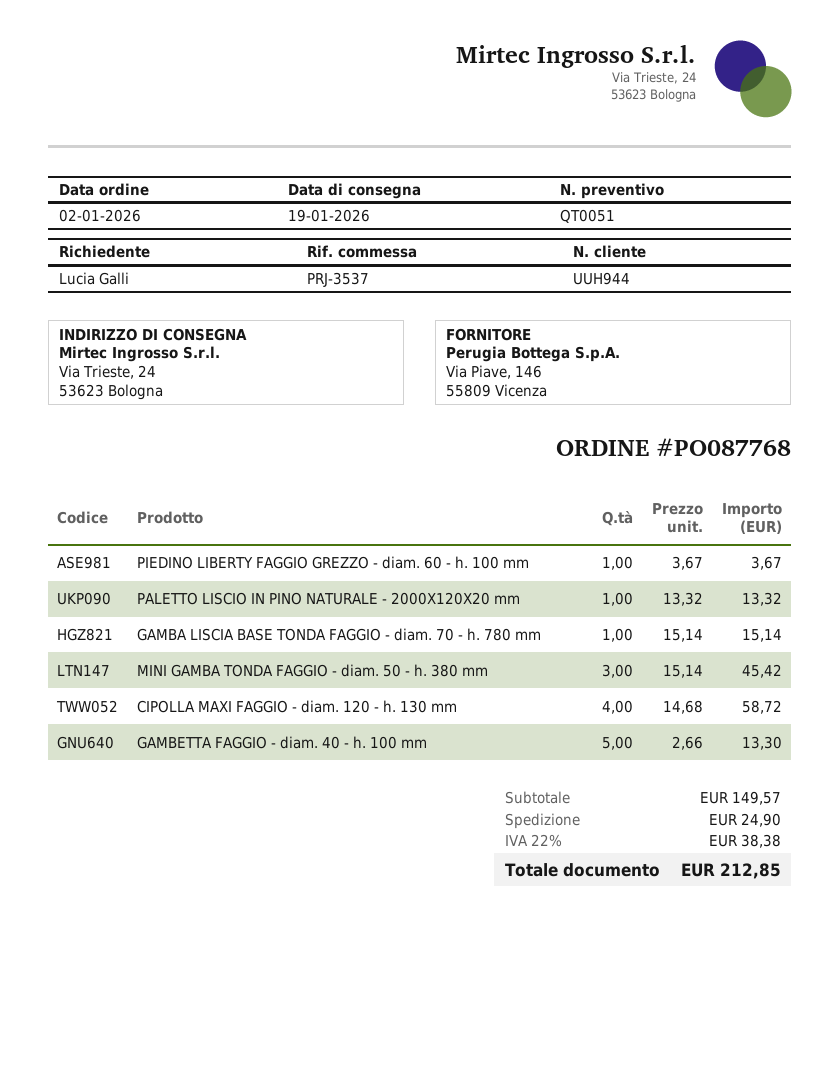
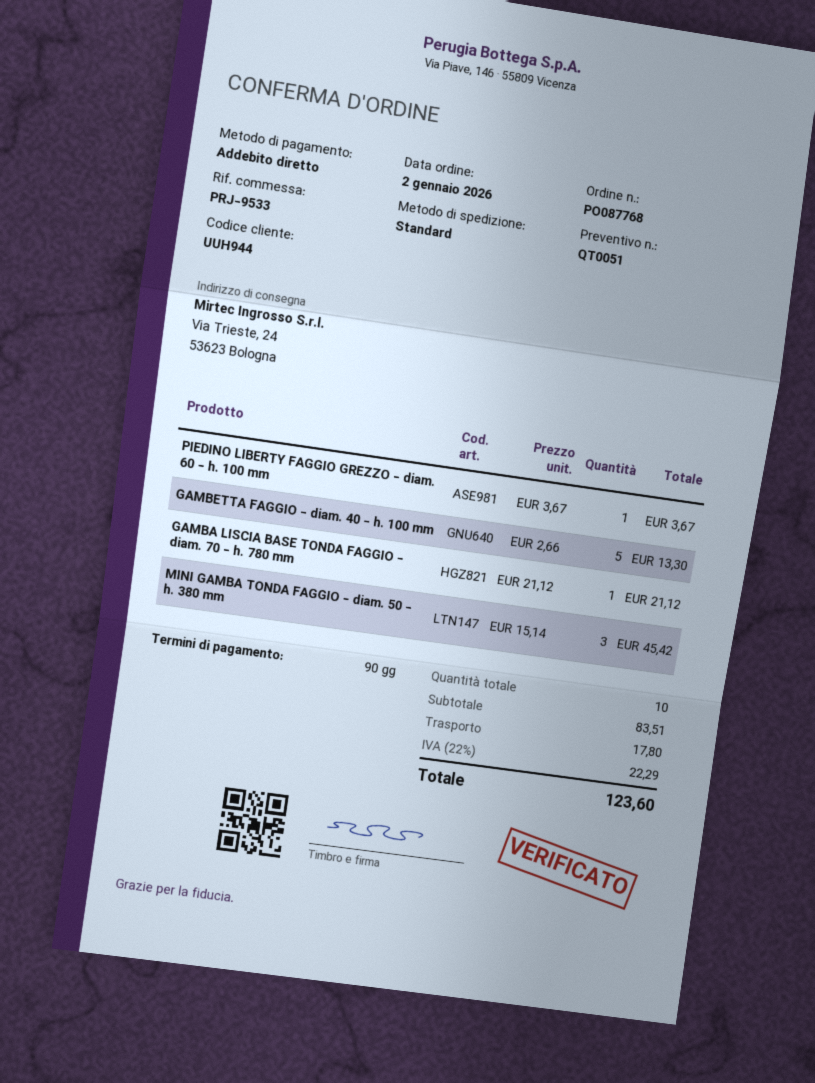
reference: PRJ-3537 -> PRJ-9533
PALETTO LISCIO IN PINO NATURALE - 2000X120X20 mm: 1 x 13.32 = 13.32 -> none
GAMBA LISCIA BASE TONDA FAGGIO - diam. 70 - h. 780 mm: 1 x 15.14 = 15.14 -> 1 x 21.12 = 21.12
CIPOLLA MAXI FAGGIO - diam. 120 - h. 130 mm: 4 x 14.68 = 58.72 -> none
subtotal: 149.57 -> 83.51
shipping: 24.90 -> 17.80
tax: 22% = 38.38 -> 22% = 22.29
total: 212.85 -> 123.60

